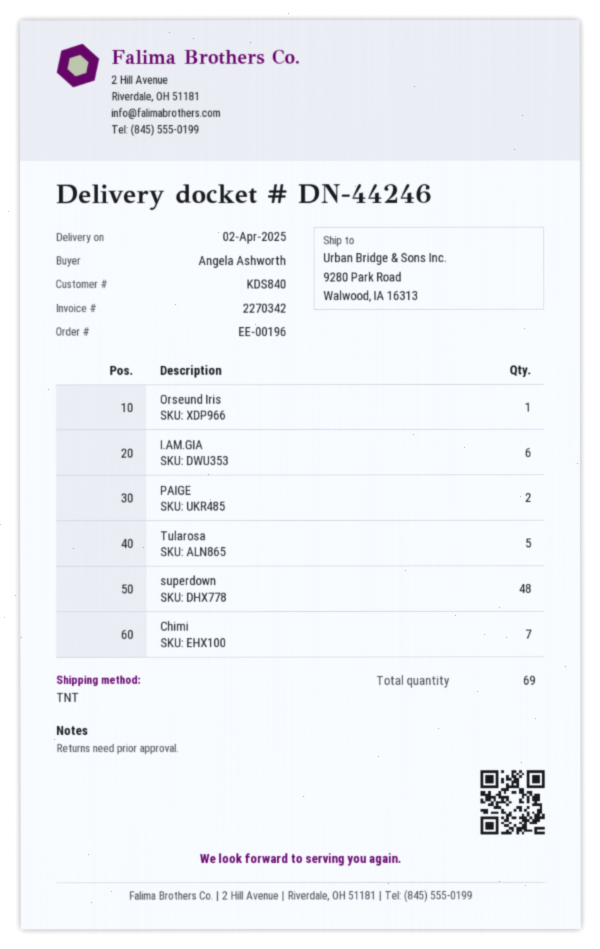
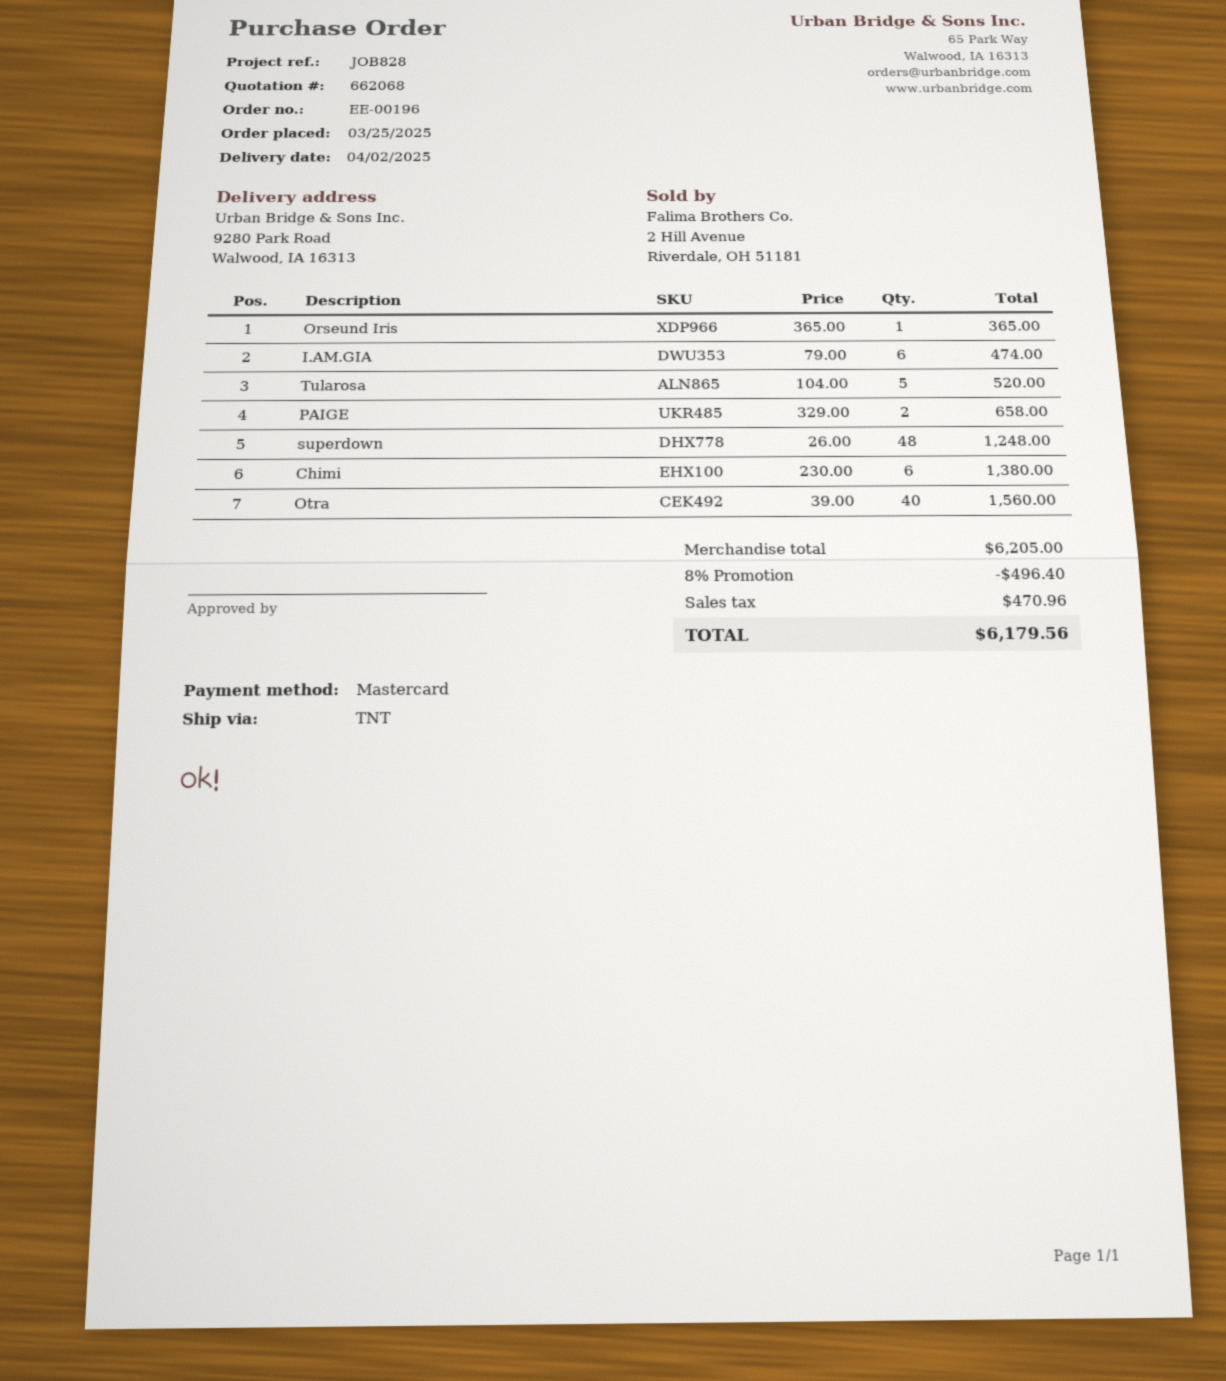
Chimi: 7 -> 6
Otra: none -> 40

